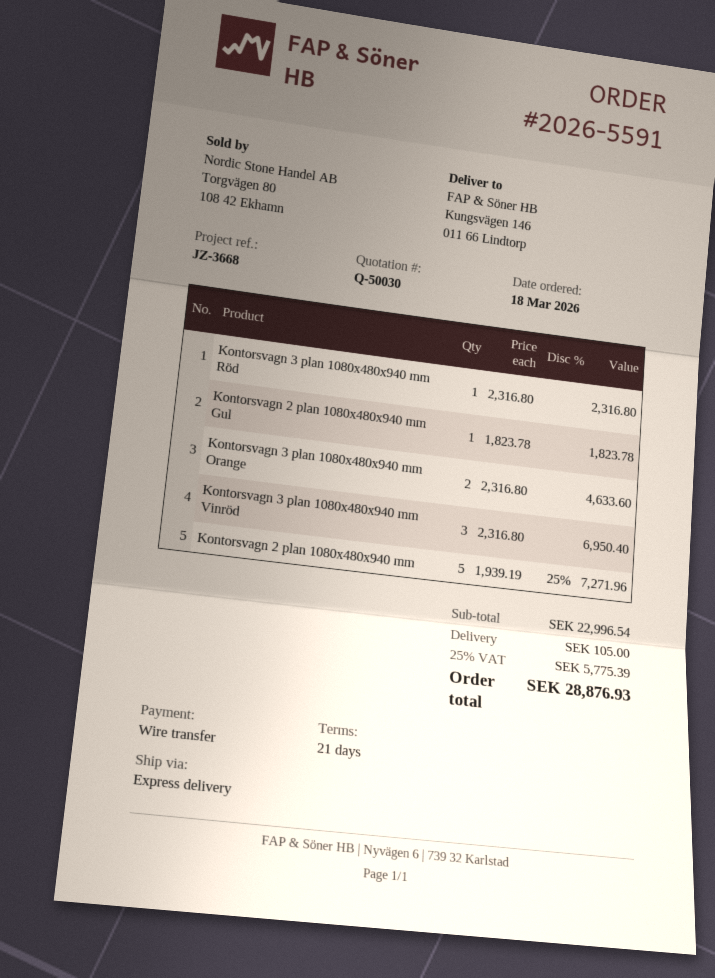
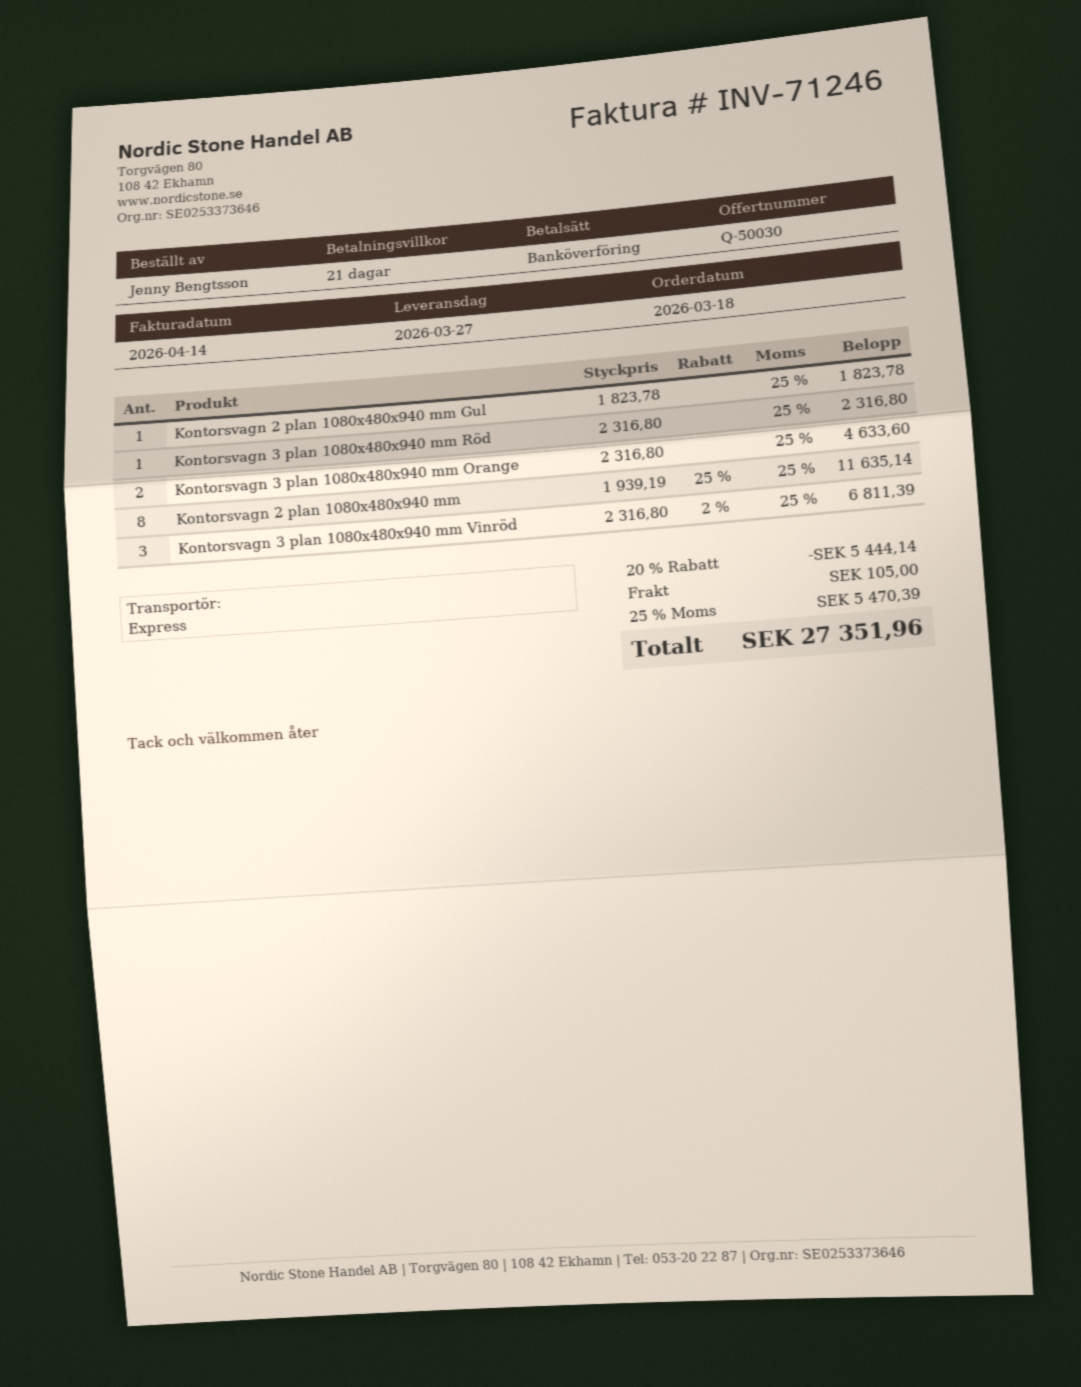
Kontorsvagn 3 plan 1080x480x940 mm Vinröd: 3 x 2316.80 = 6950.40 -> 3 x 2316.80 - 2% = 6811.39
Kontorsvagn 2 plan 1080x480x940 mm: 5 x 1939.19 - 25% = 7271.96 -> 8 x 1939.19 - 25% = 11635.14
discount: none -> 20% = 5444.14
tax: 25% = 5775.39 -> 25% = 5470.39
total: 28876.93 -> 27351.96

